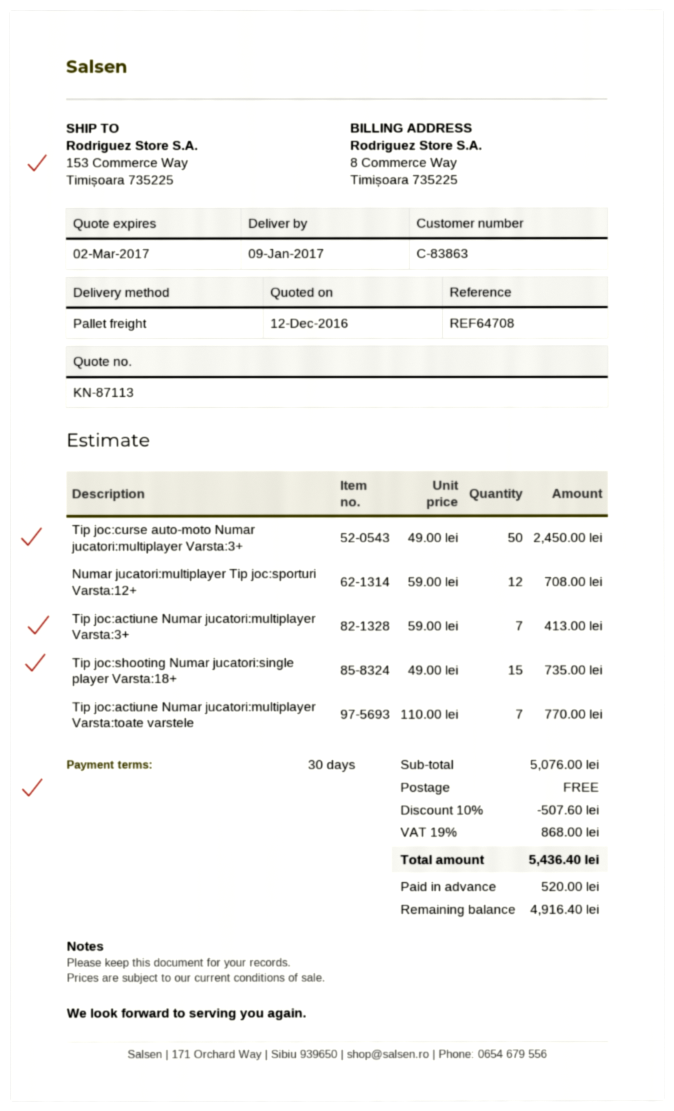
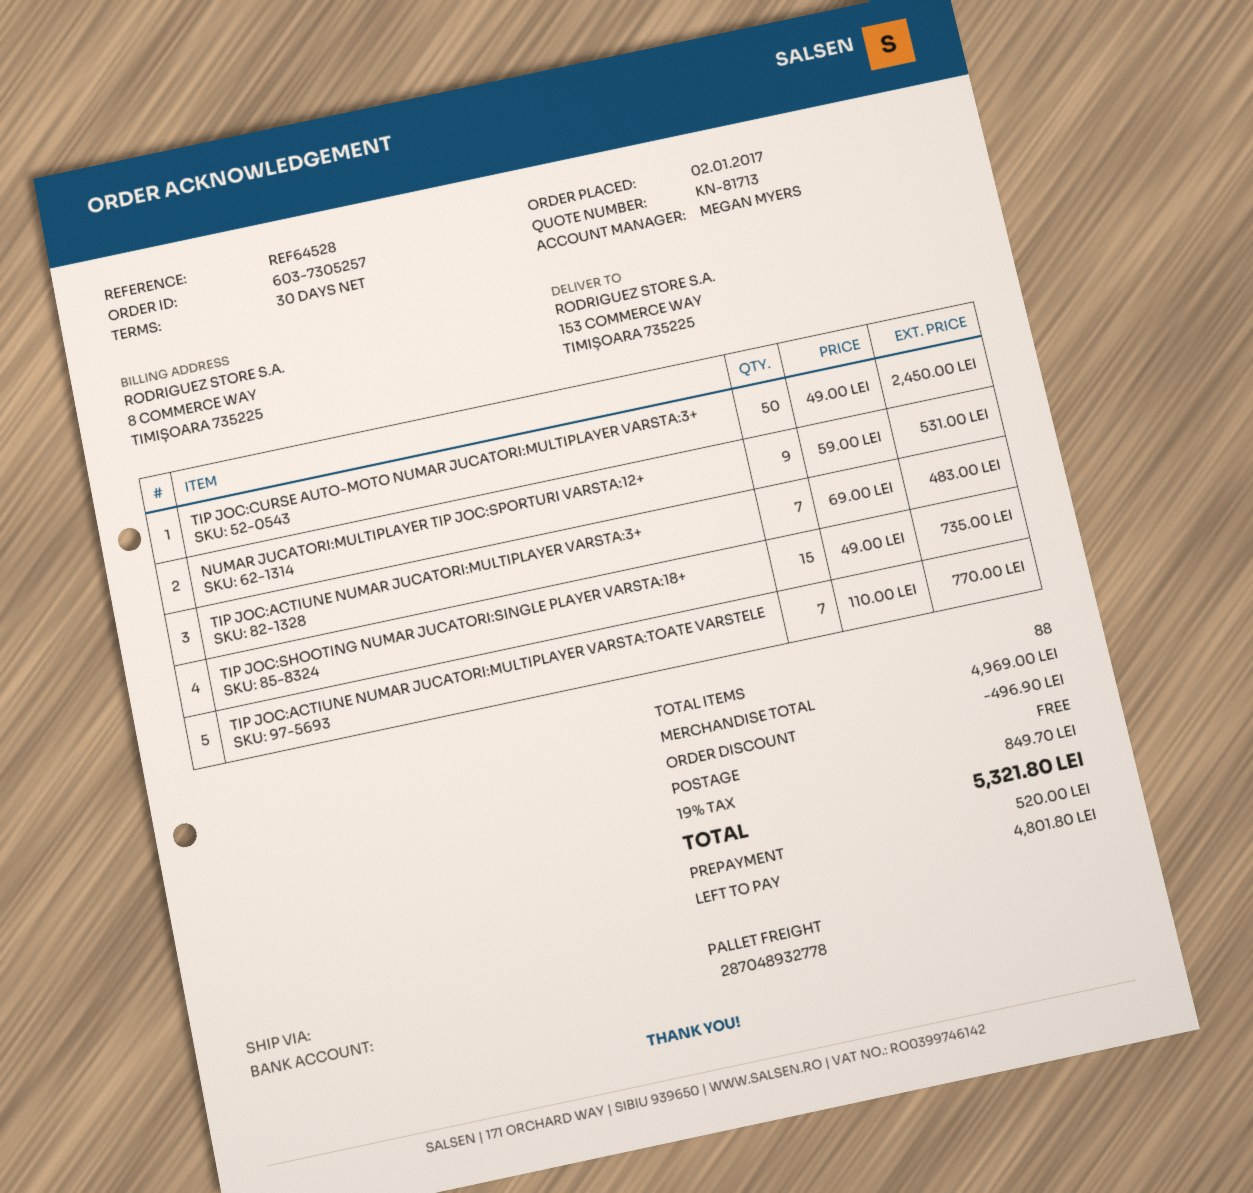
quote number: KN-87113 -> KN-81713
reference: REF64708 -> REF64528
Numar jucatori:multiplayer Tip joc:sporturi Varsta:12+: 12 x 59.00 = 708.00 -> 9 x 59.00 = 531.00
Tip joc:actiune Numar jucatori:multiplayer Varsta:3+: 7 x 59.00 = 413.00 -> 7 x 69.00 = 483.00
subtotal: 5076.00 -> 4969.00
discount: 507.60 -> 496.90
tax: 19% = 868.00 -> 19% = 849.70
total: 5436.40 -> 5321.80
balance: 4916.40 -> 4801.80

